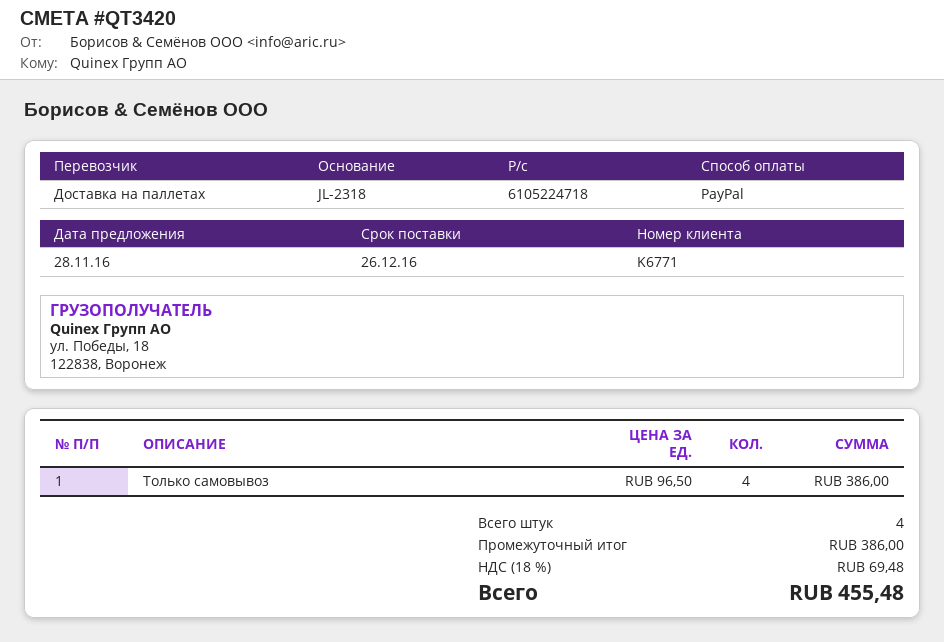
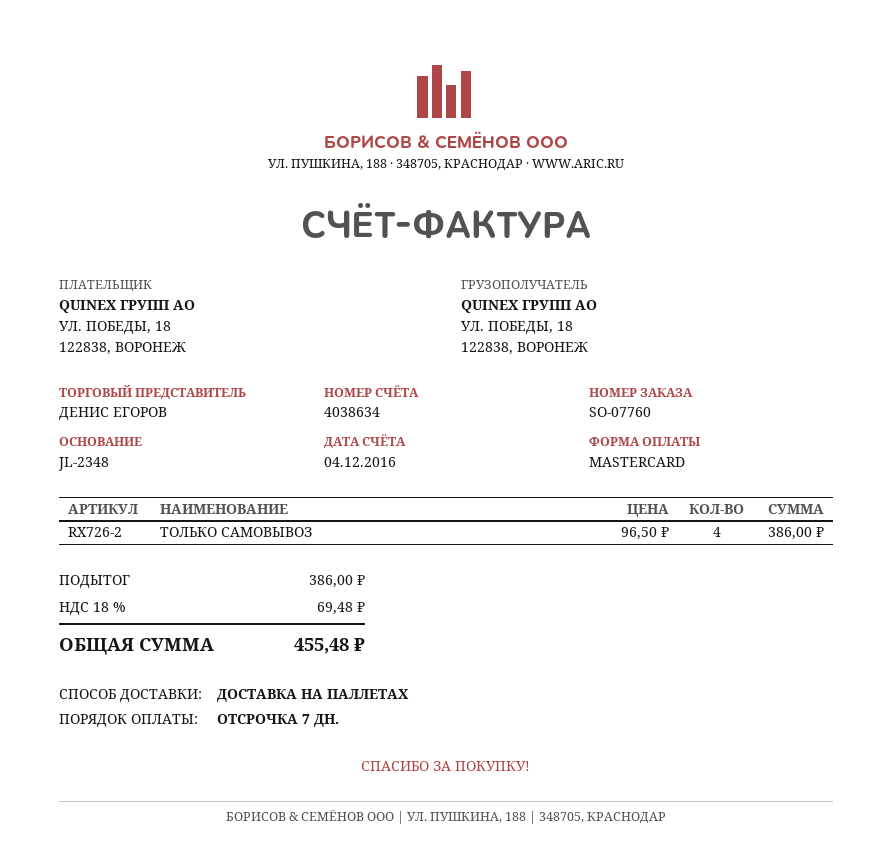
reference: JL-2318 -> JL-2348
payment method: PayPal -> Mastercard

